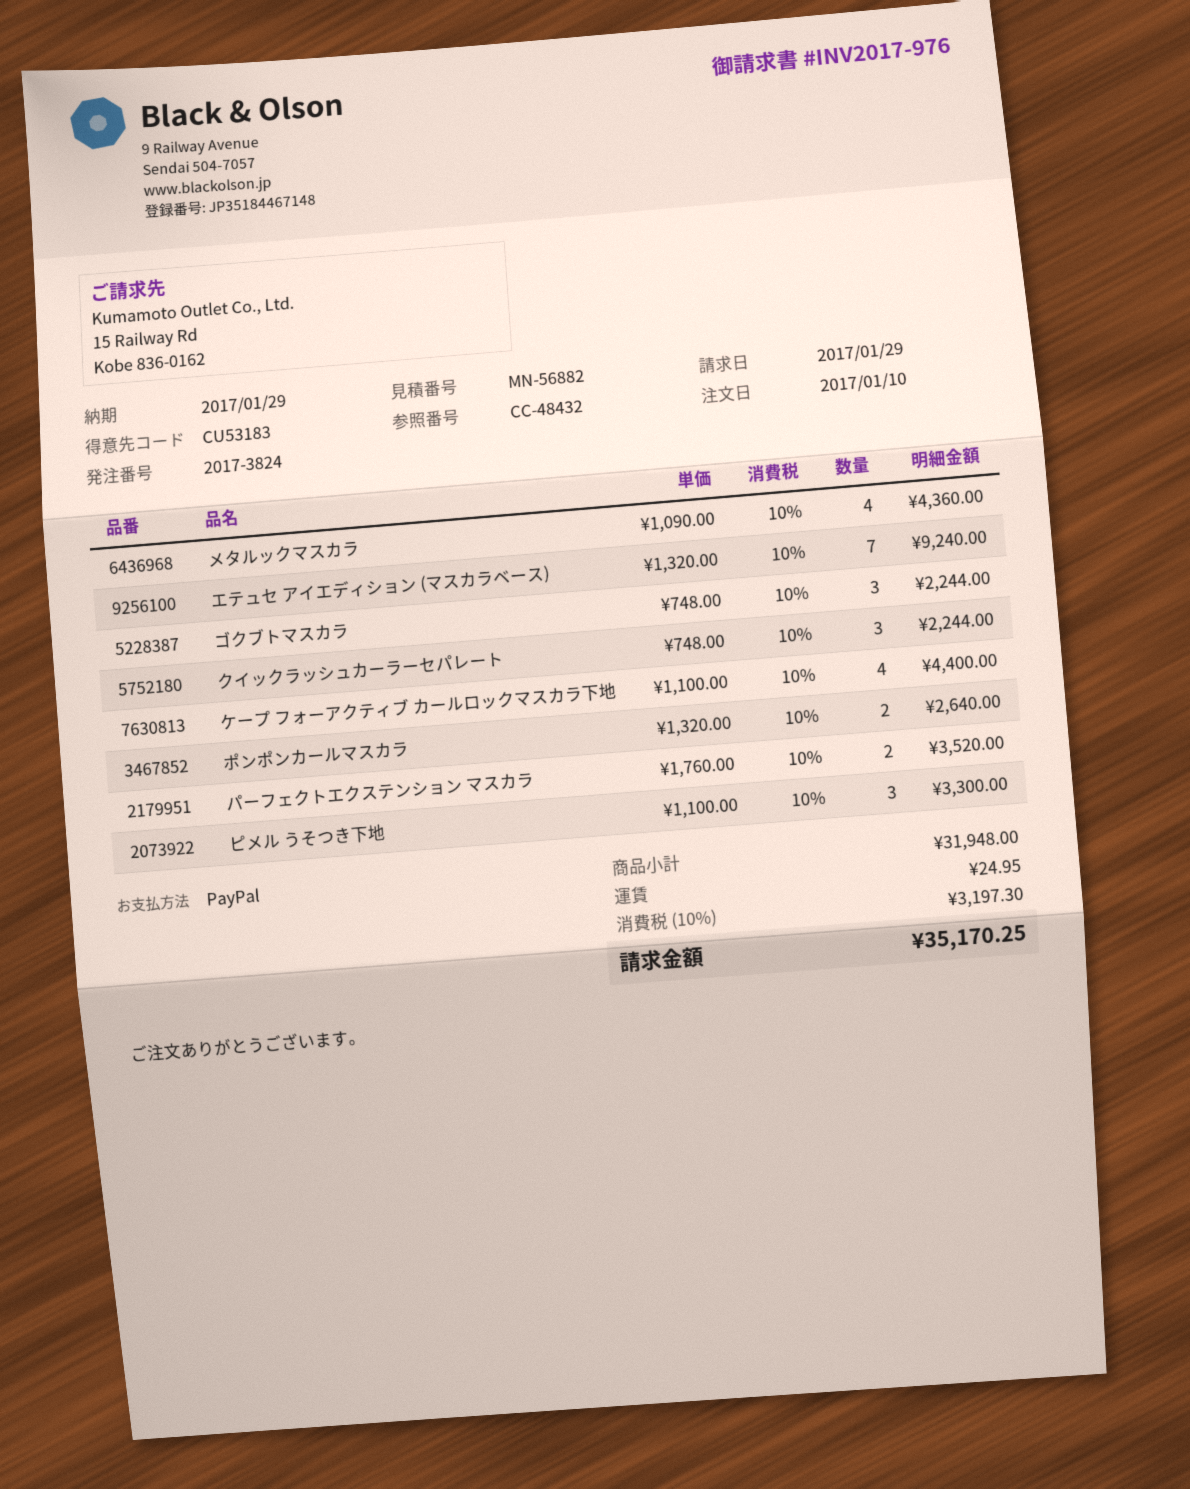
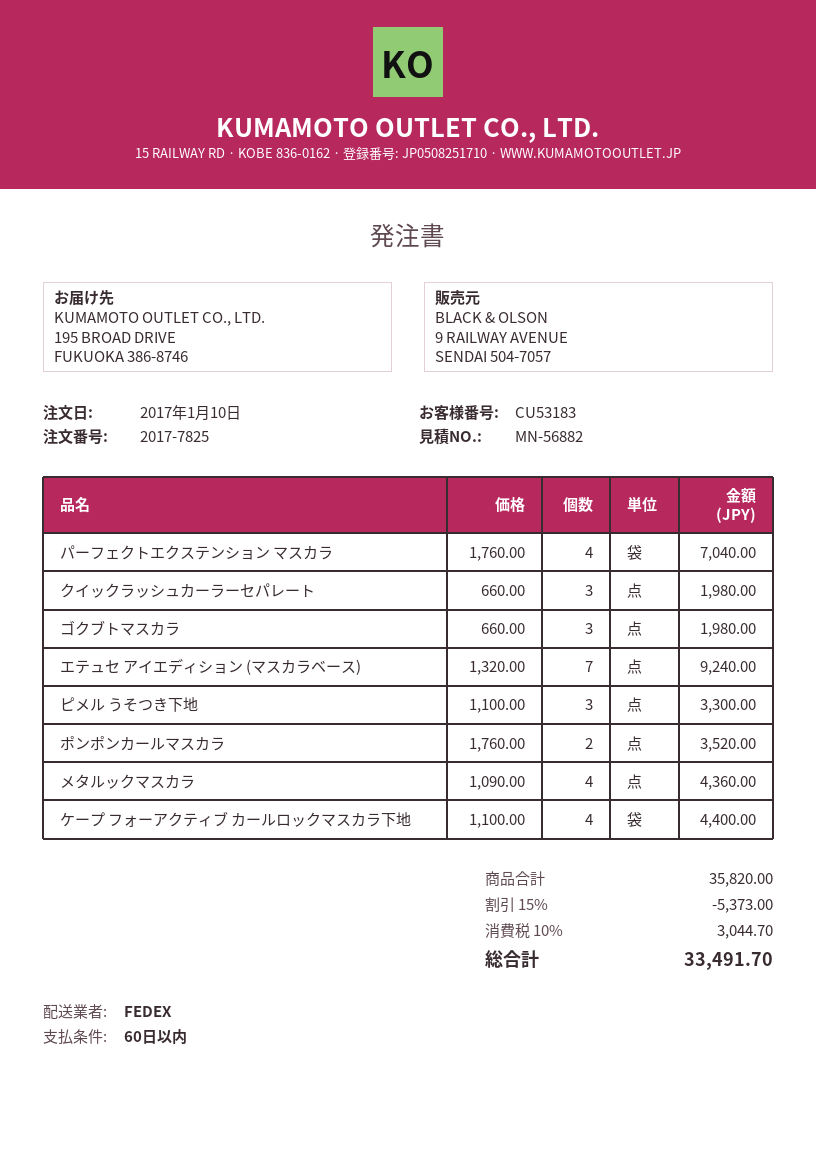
order number: 2017-3824 -> 2017-7825
ゴクブトマスカラ: 3 x 748.00 = 2244.00 -> 3 x 660.00 = 1980.00
クイックラッシュカーラーセパレート: 3 x 748.00 = 2244.00 -> 3 x 660.00 = 1980.00
ポンポンカールマスカラ: 2 x 1320.00 = 2640.00 -> 2 x 1760.00 = 3520.00
パーフェクトエクステンション マスカラ: 2 x 1760.00 = 3520.00 -> 4 x 1760.00 = 7040.00
subtotal: 31948.00 -> 35820.00
discount: none -> 15% = 5373.00
shipping: 24.95 -> none
tax: 10% = 3197.30 -> 10% = 3044.70
total: 35170.25 -> 33491.70

